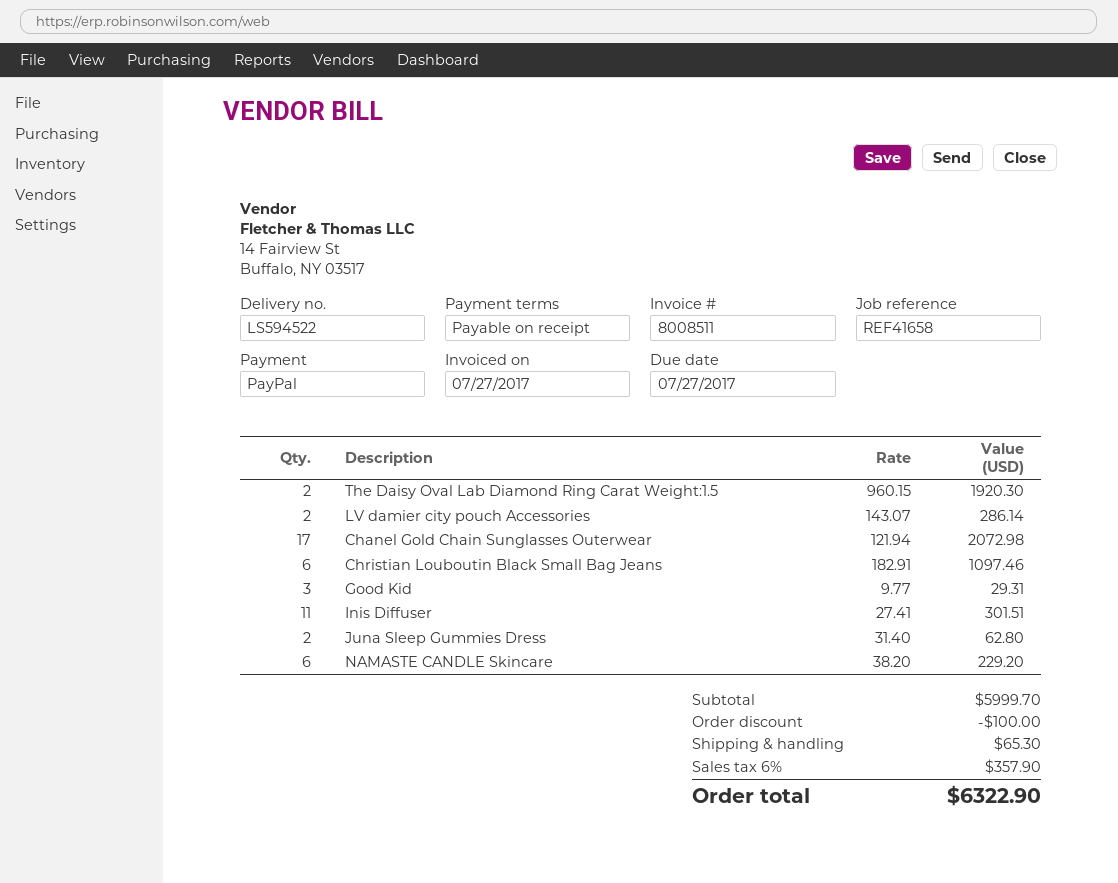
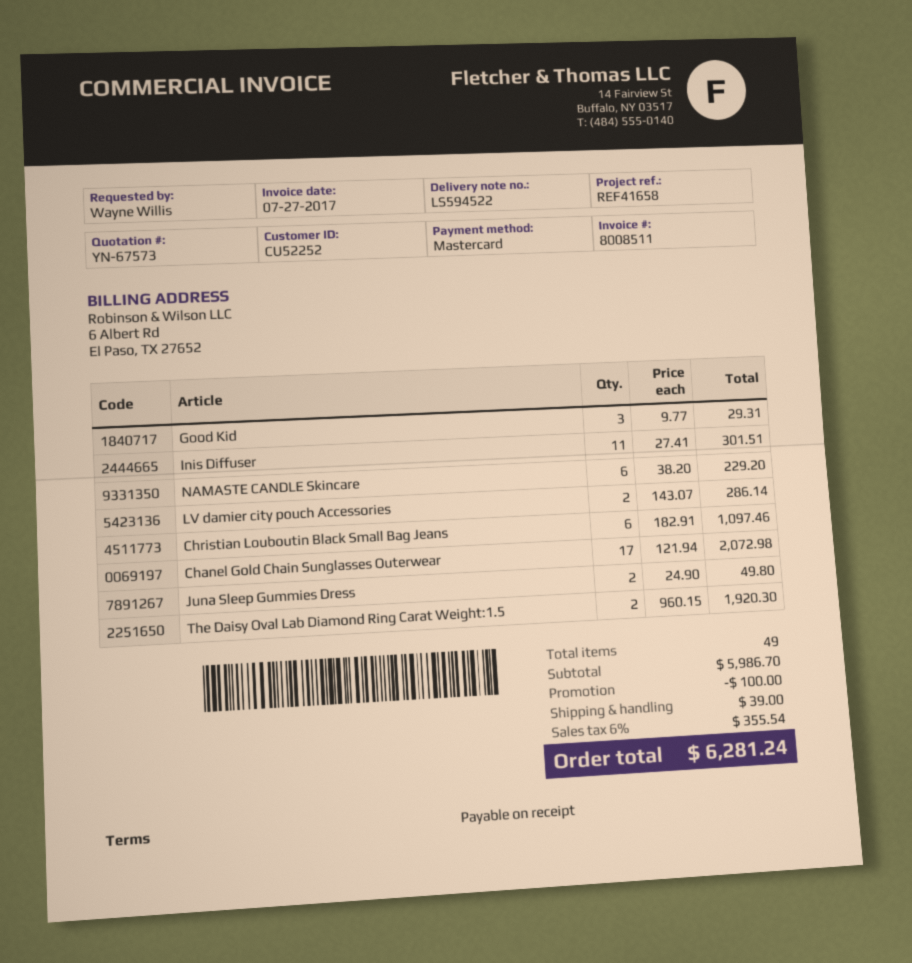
payment method: PayPal -> Mastercard
Juna Sleep Gummies Dress: 2 x 31.40 = 62.80 -> 2 x 24.90 = 49.80
subtotal: 5999.70 -> 5986.70
shipping: 65.30 -> 39.00
tax: 6% = 357.90 -> 6% = 355.54
total: 6322.90 -> 6281.24

